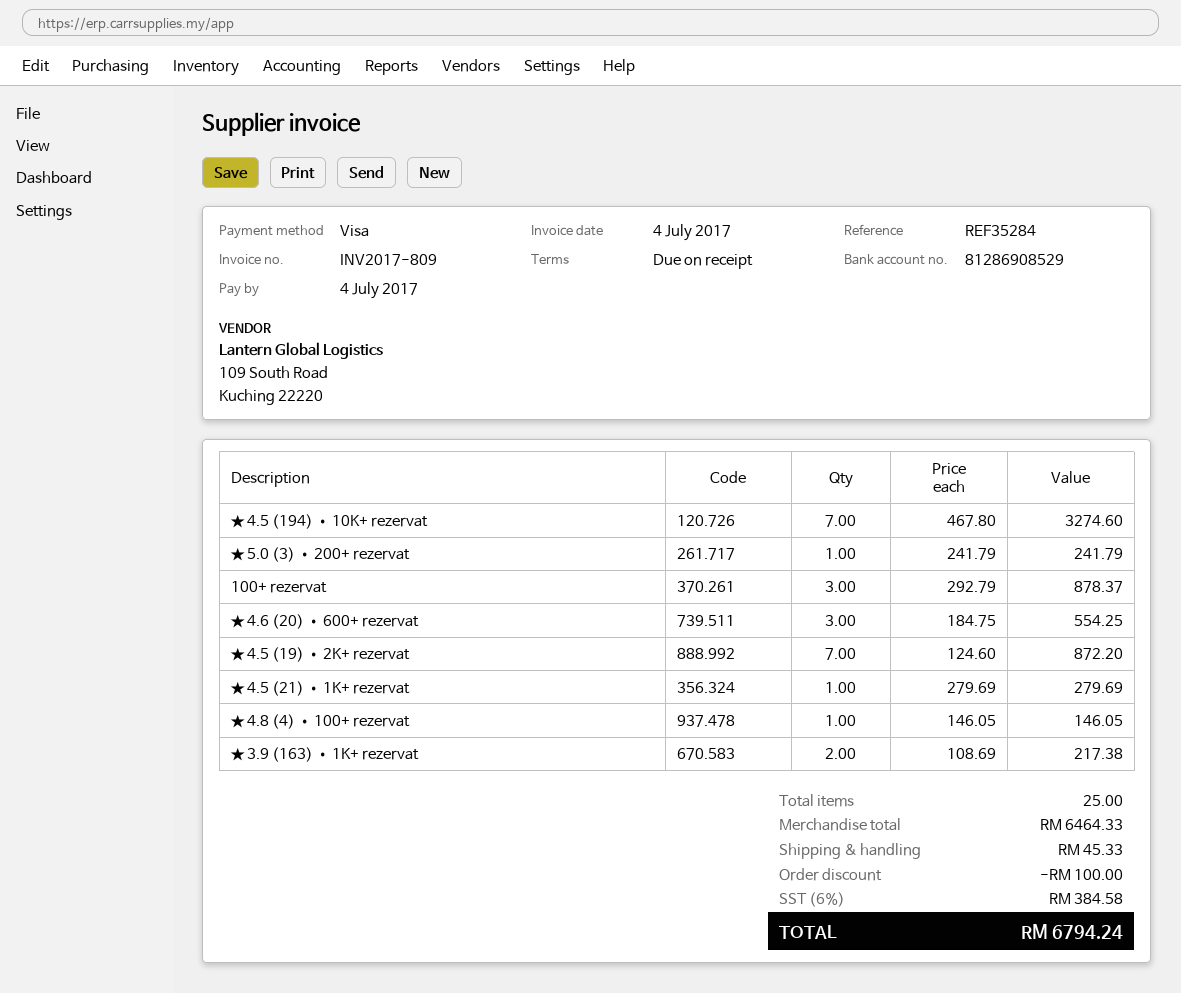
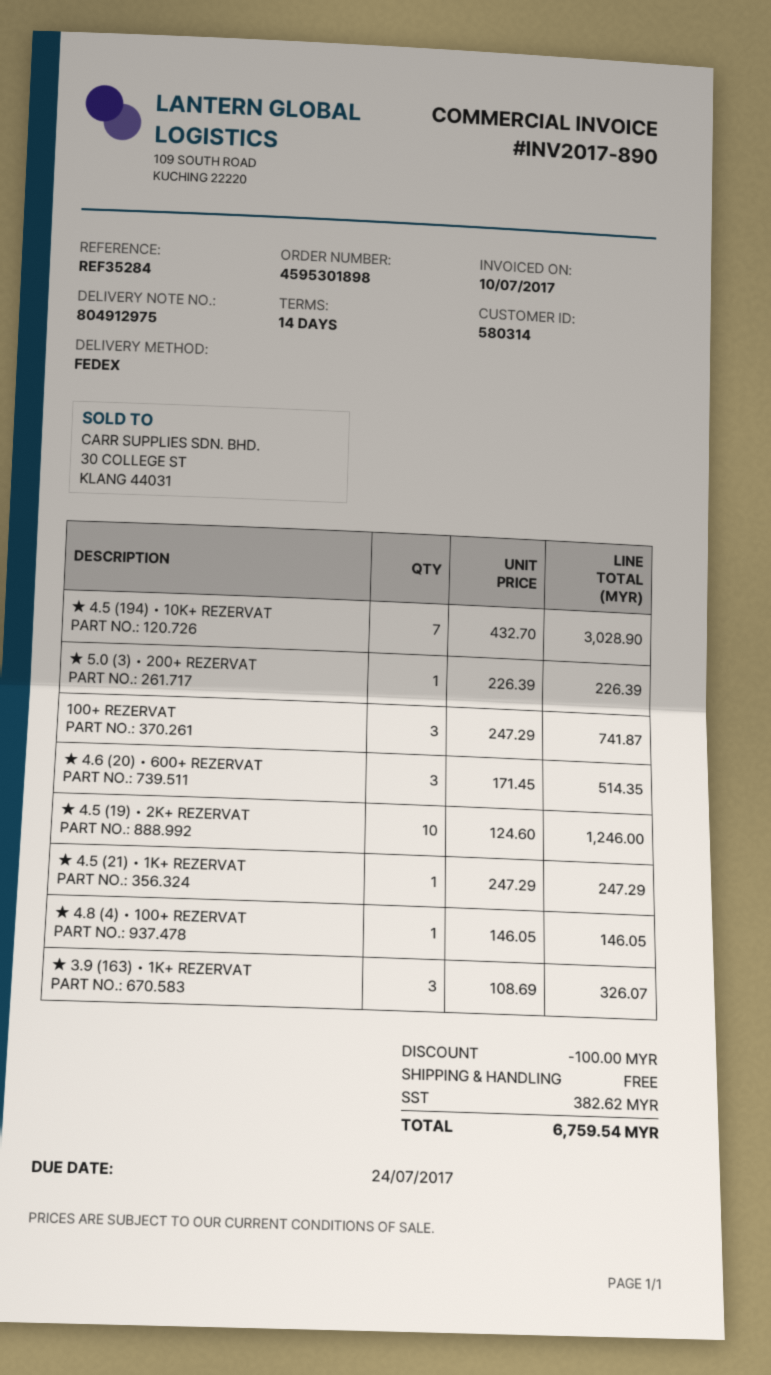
invoice number: INV2017-809 -> INV2017-890
invoice date: 2017-07-04 -> 2017-07-10
payment terms: on receipt -> 14 days
due date: 2017-07-04 -> 2017-07-24
★ 4.5 (194) • 10K+ rezervat: 7 x 467.80 = 3274.60 -> 7 x 432.70 = 3028.90
★ 5.0 (3) • 200+ rezervat: 1 x 241.79 = 241.79 -> 1 x 226.39 = 226.39
100+ rezervat: 3 x 292.79 = 878.37 -> 3 x 247.29 = 741.87
★ 4.6 (20) • 600+ rezervat: 3 x 184.75 = 554.25 -> 3 x 171.45 = 514.35
★ 4.5 (19) • 2K+ rezervat: 7 x 124.60 = 872.20 -> 10 x 124.60 = 1246.00
★ 4.5 (21) • 1K+ rezervat: 1 x 279.69 = 279.69 -> 1 x 247.29 = 247.29
★ 3.9 (163) • 1K+ rezervat: 2 x 108.69 = 217.38 -> 3 x 108.69 = 326.07
shipping: 45.33 -> 0.00
tax: 384.58 -> 382.62
total: 6794.24 -> 6759.54

